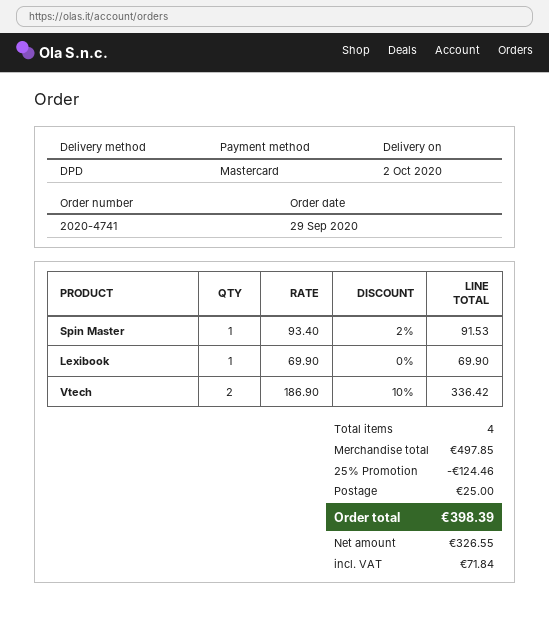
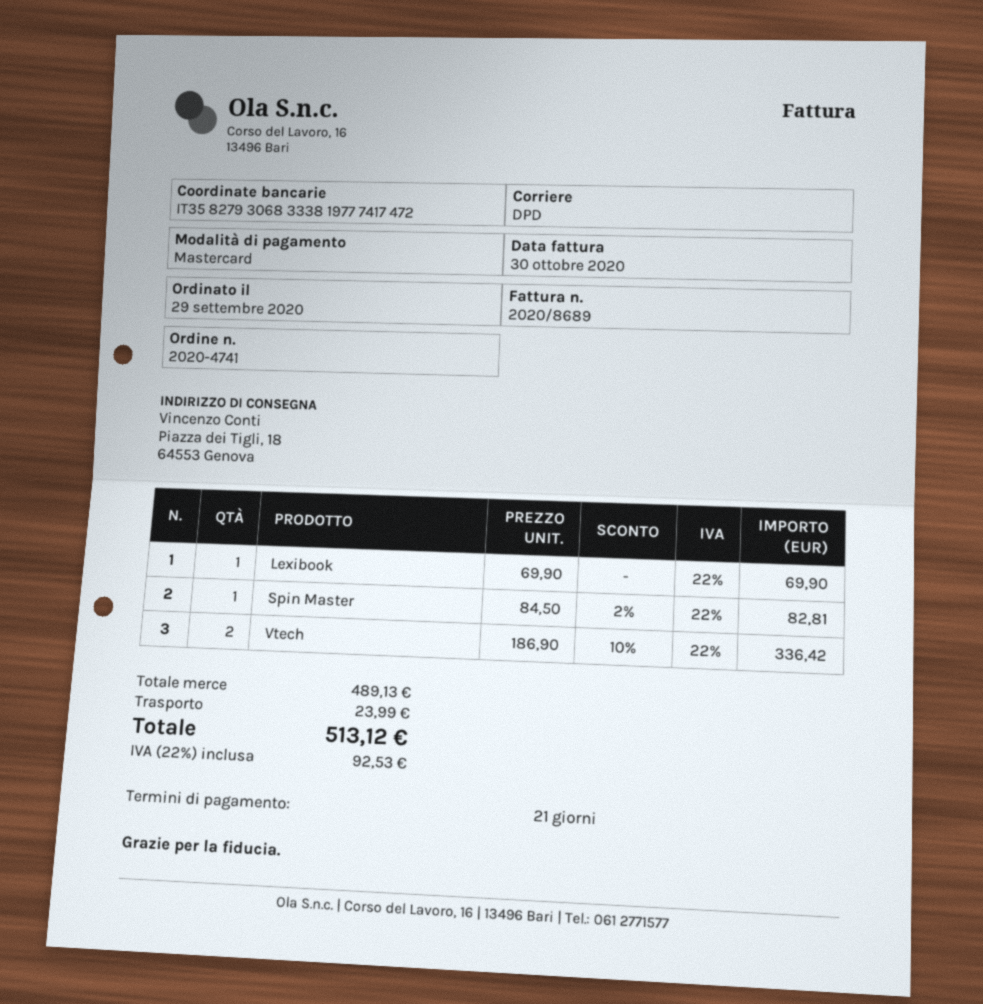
Spin Master: 1 x 93.40 - 2% = 91.53 -> 1 x 84.50 - 2% = 82.81
subtotal: 497.85 -> 489.13
discount: 25% = 124.46 -> none
shipping: 25.00 -> 23.99
tax: 71.84 -> 92.53
total: 398.39 -> 513.12

